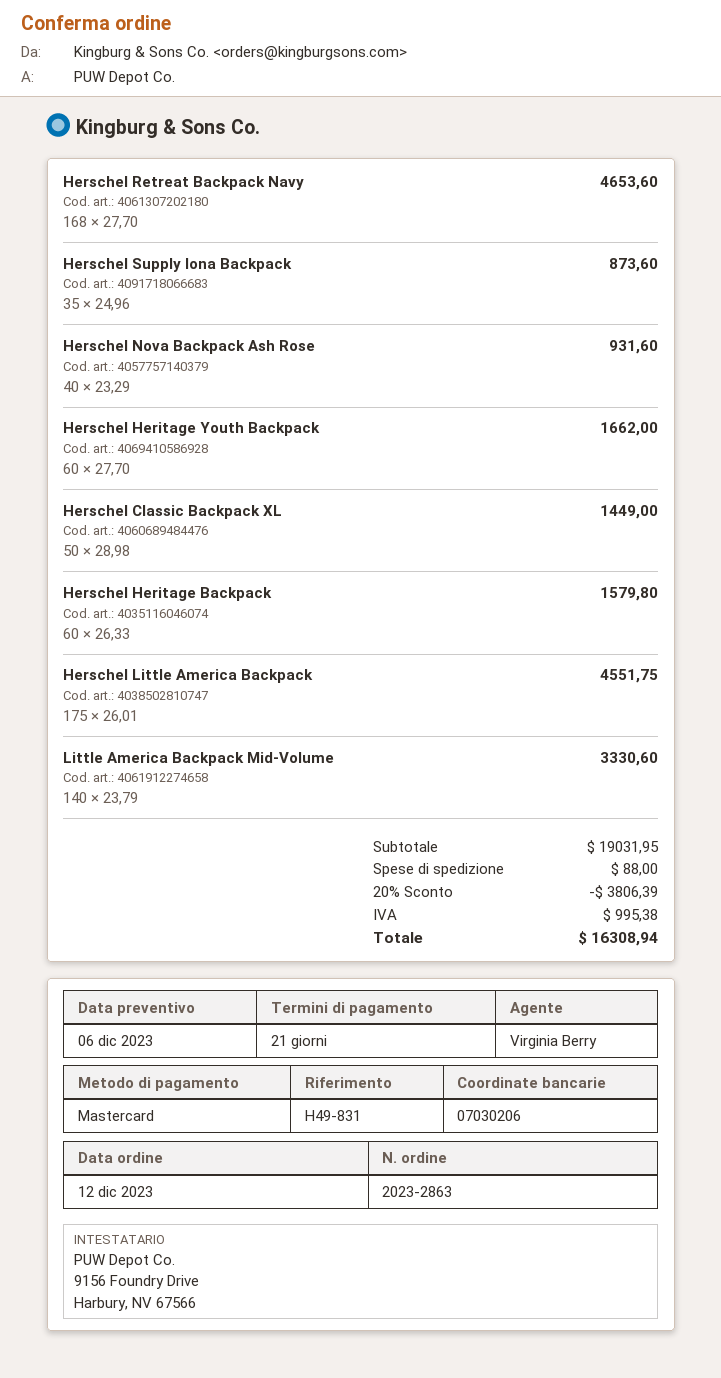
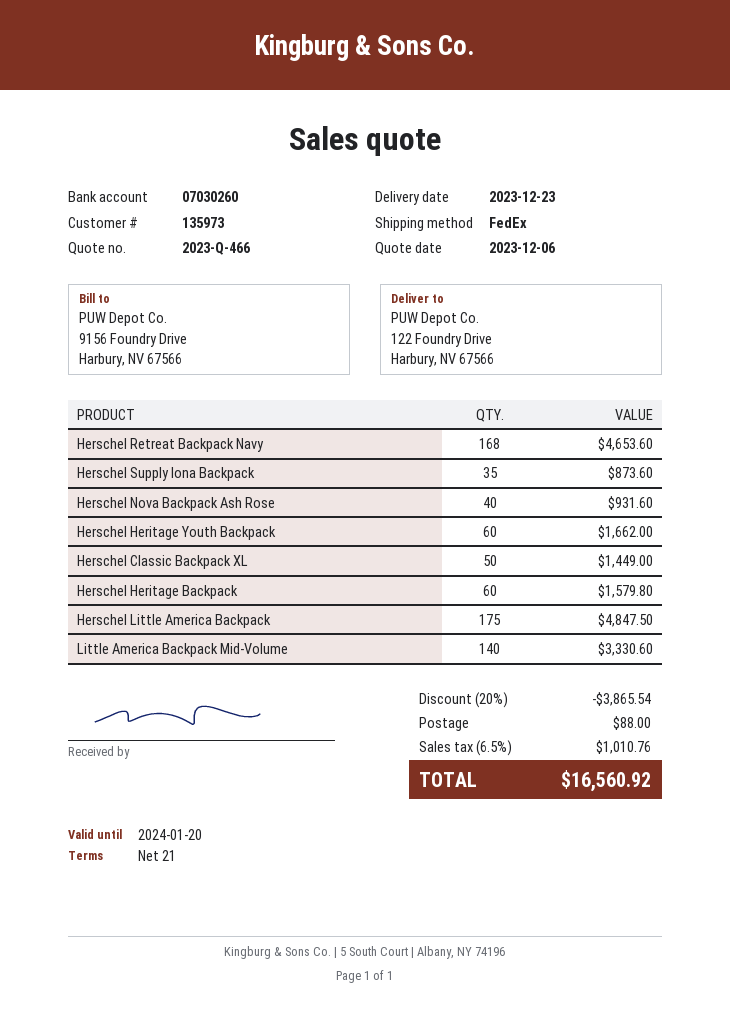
bank account: 07030206 -> 07030260
Herschel Little America Backpack: 175 for 4551.75 -> 175 for 4847.50
discount: 20% = 3806.39 -> 20% = 3865.54
tax: 995.38 -> 1010.76
total: 16308.94 -> 16560.92

